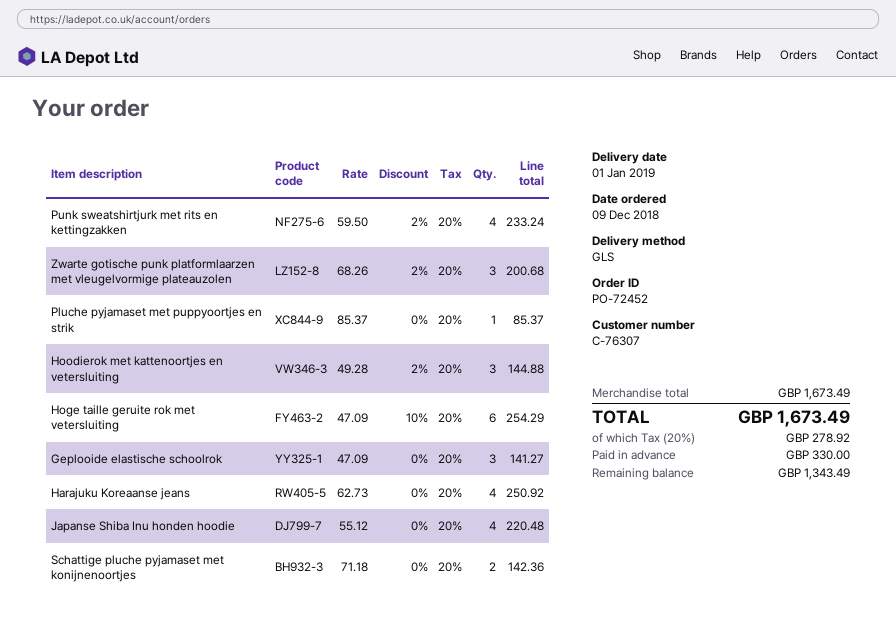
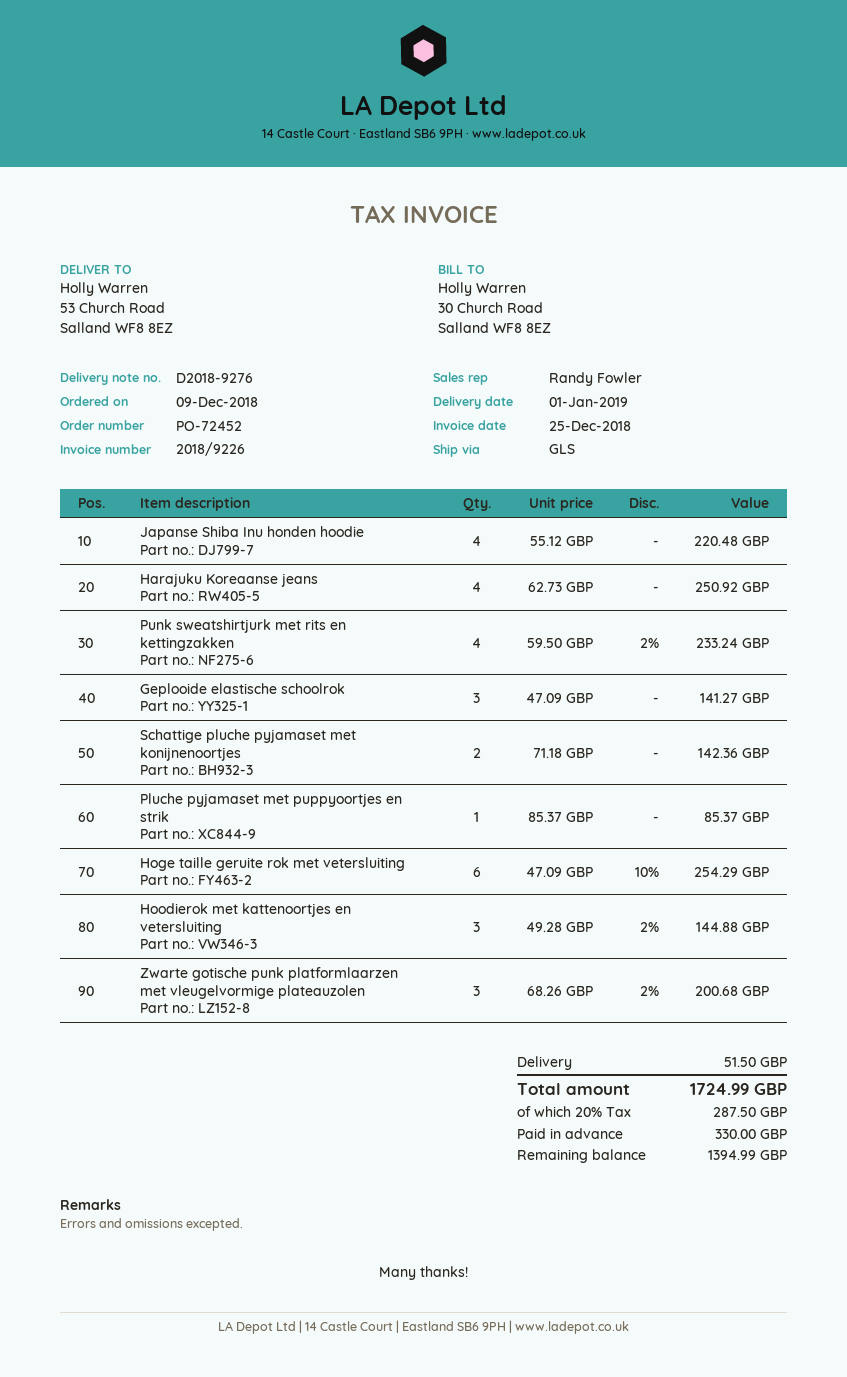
shipping: none -> 51.50
tax: 20% = 278.92 -> 20% = 287.50
total: 1673.49 -> 1724.99
balance: 1343.49 -> 1394.99

